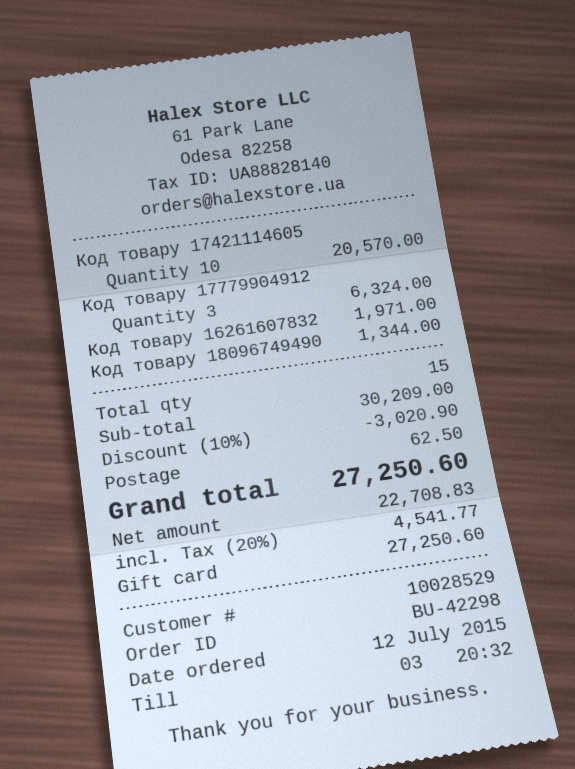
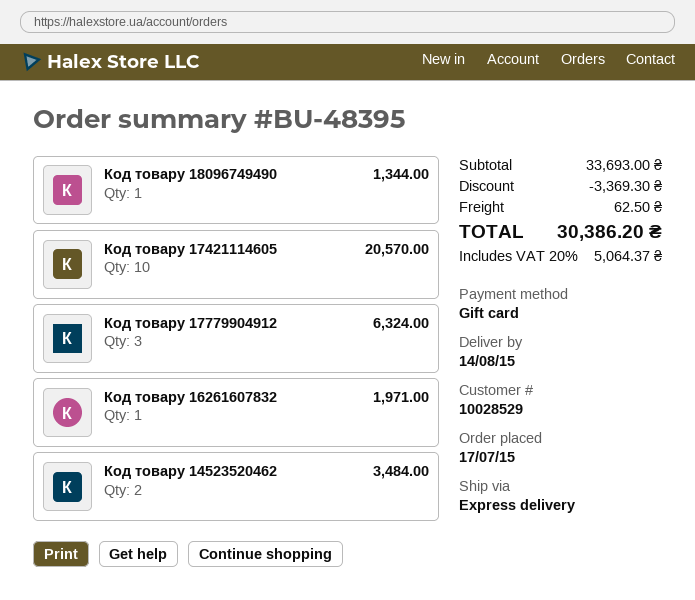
order number: BU-42298 -> BU-48395
order date: 2015-07-12 -> 2015-07-17
Код товару 14523520462: none -> 2 for 3484.00
subtotal: 30209.00 -> 33693.00
discount: 3020.90 -> 3369.30
tax: 20% = 4541.77 -> 20% = 5064.37
total: 27250.60 -> 30386.20

